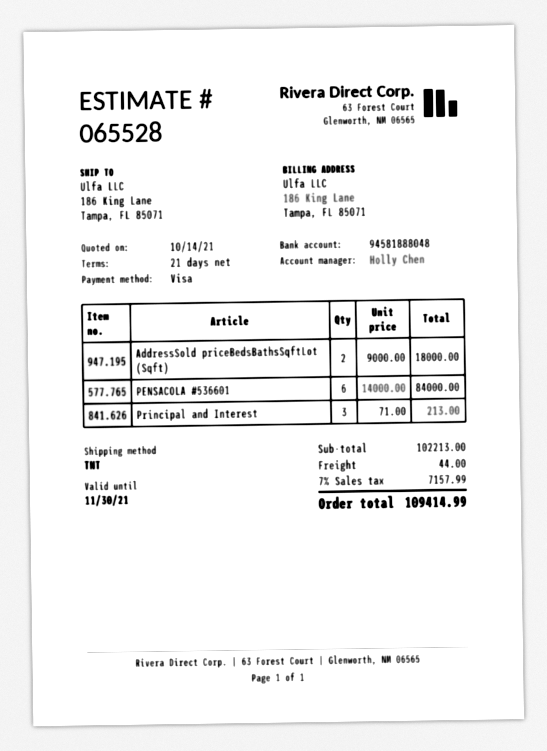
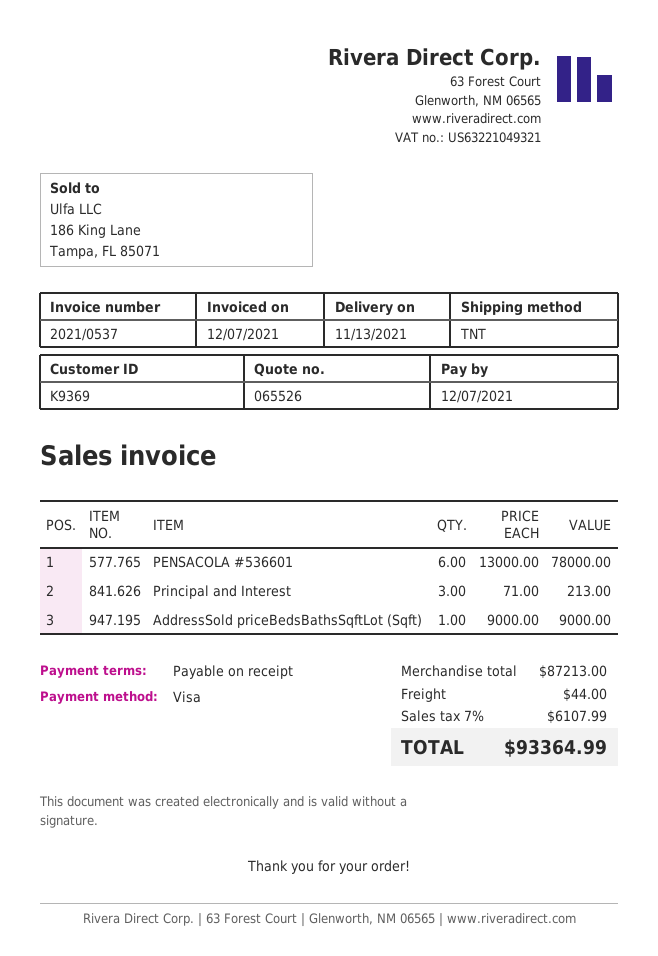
quote number: 065528 -> 065526
payment terms: 21 days -> on receipt
AddressSold priceBedsBathsSqftLot (Sqft): 2 x 9000.00 = 18000.00 -> 1 x 9000.00 = 9000.00
PENSACOLA #536601: 6 x 14000.00 = 84000.00 -> 6 x 13000.00 = 78000.00
subtotal: 102213.00 -> 87213.00
tax: 7% = 7157.99 -> 7% = 6107.99
total: 109414.99 -> 93364.99

